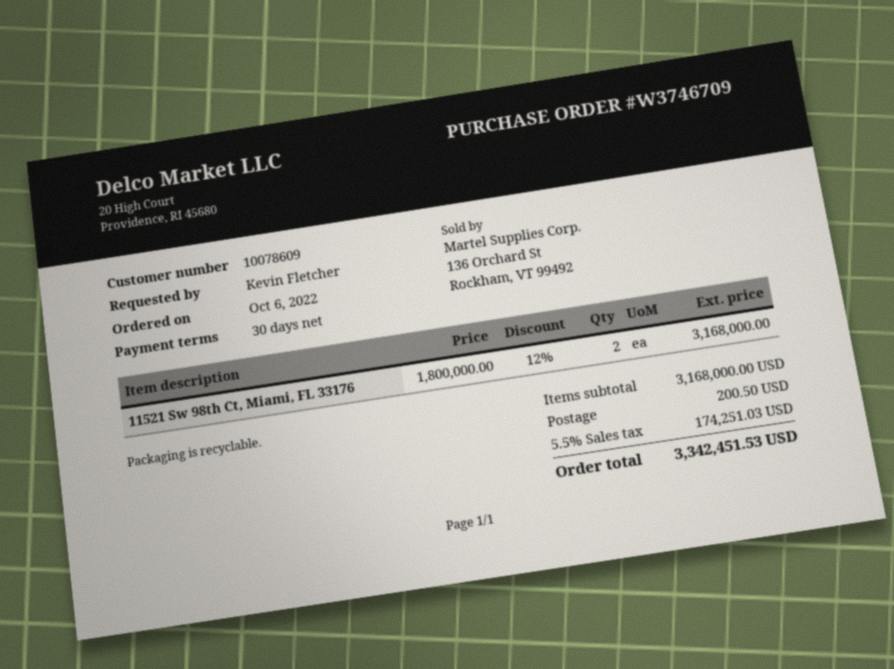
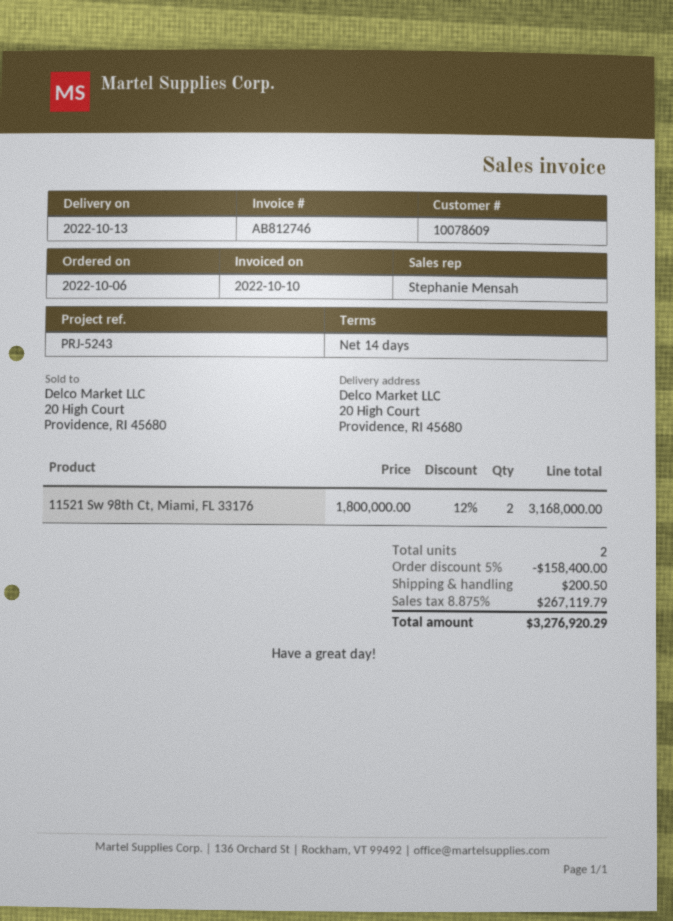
payment terms: 30 days -> 14 days
discount: none -> 5% = 158400.00
tax: 5.5% = 174251.03 -> 8.875% = 267119.79
total: 3342451.53 -> 3276920.29

